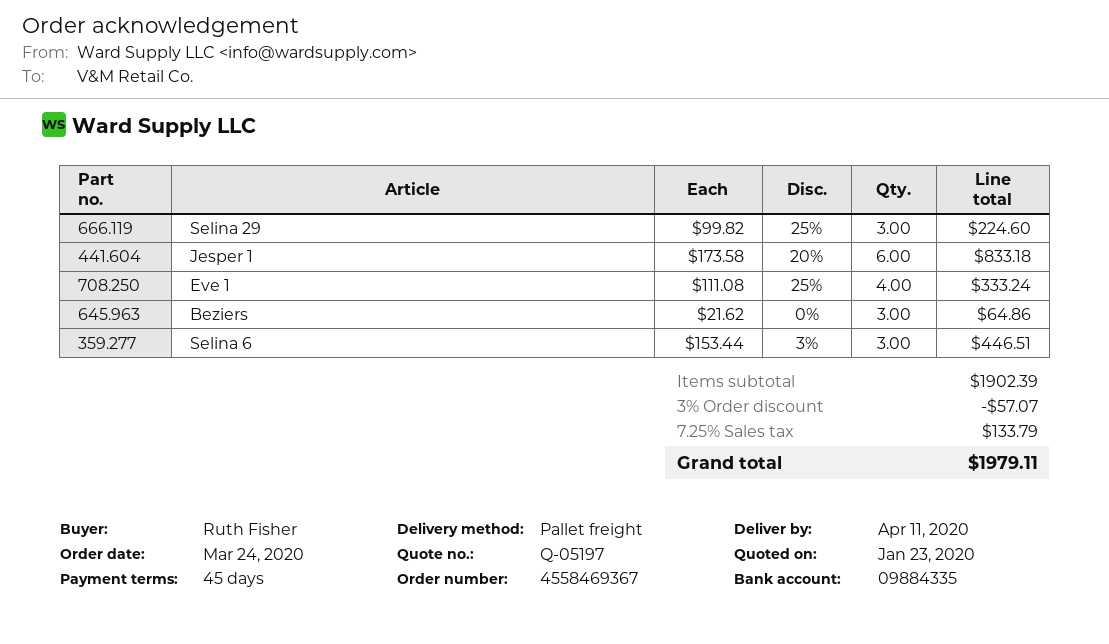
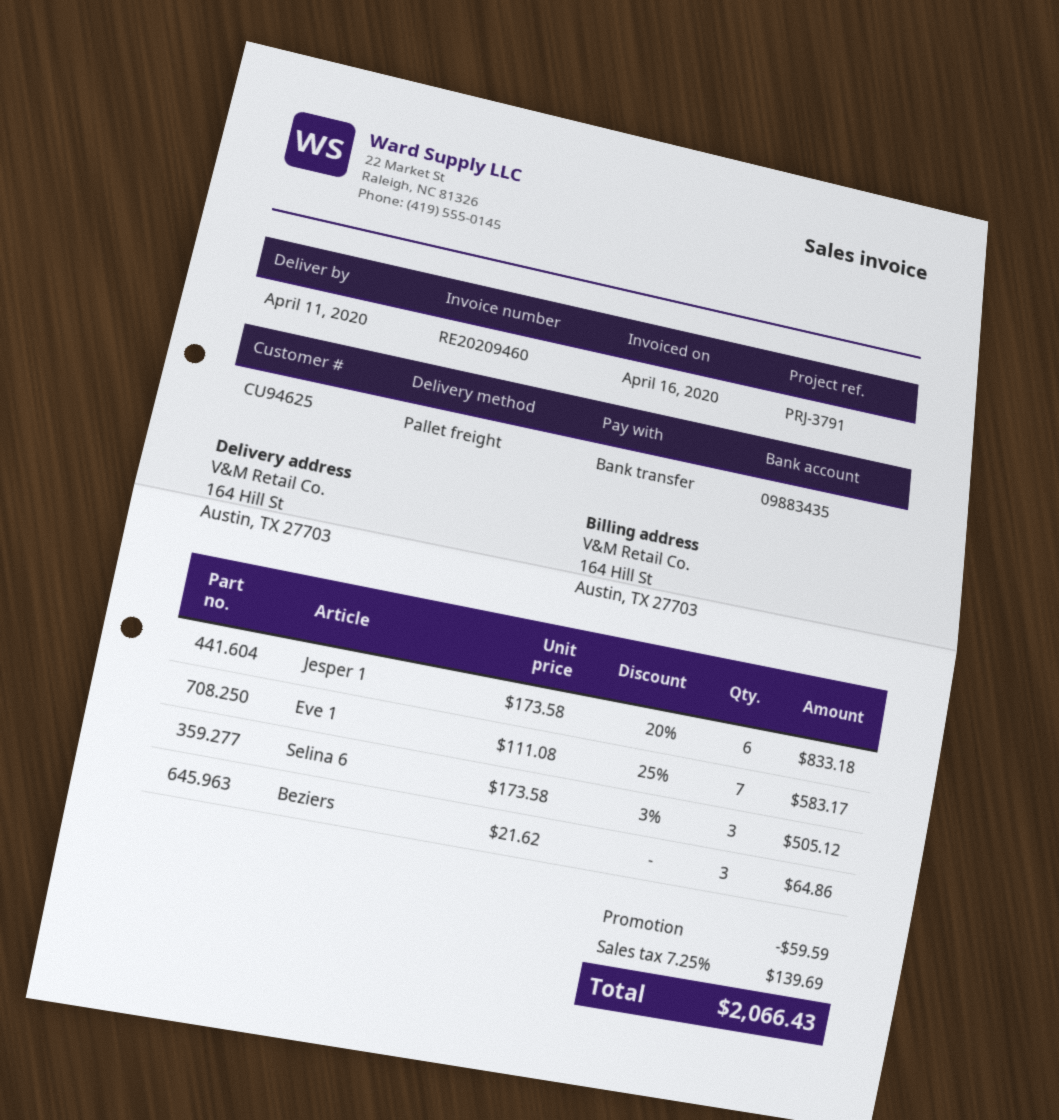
bank account: 09884335 -> 09883435
Selina 29: 3 x 99.82 - 25% = 224.60 -> none
Eve 1: 4 x 111.08 - 25% = 333.24 -> 7 x 111.08 - 25% = 583.17
Selina 6: 3 x 153.44 - 3% = 446.51 -> 3 x 173.58 - 3% = 505.12
discount: 57.07 -> 59.59
tax: 7.25% = 133.79 -> 7.25% = 139.69
total: 1979.11 -> 2066.43

